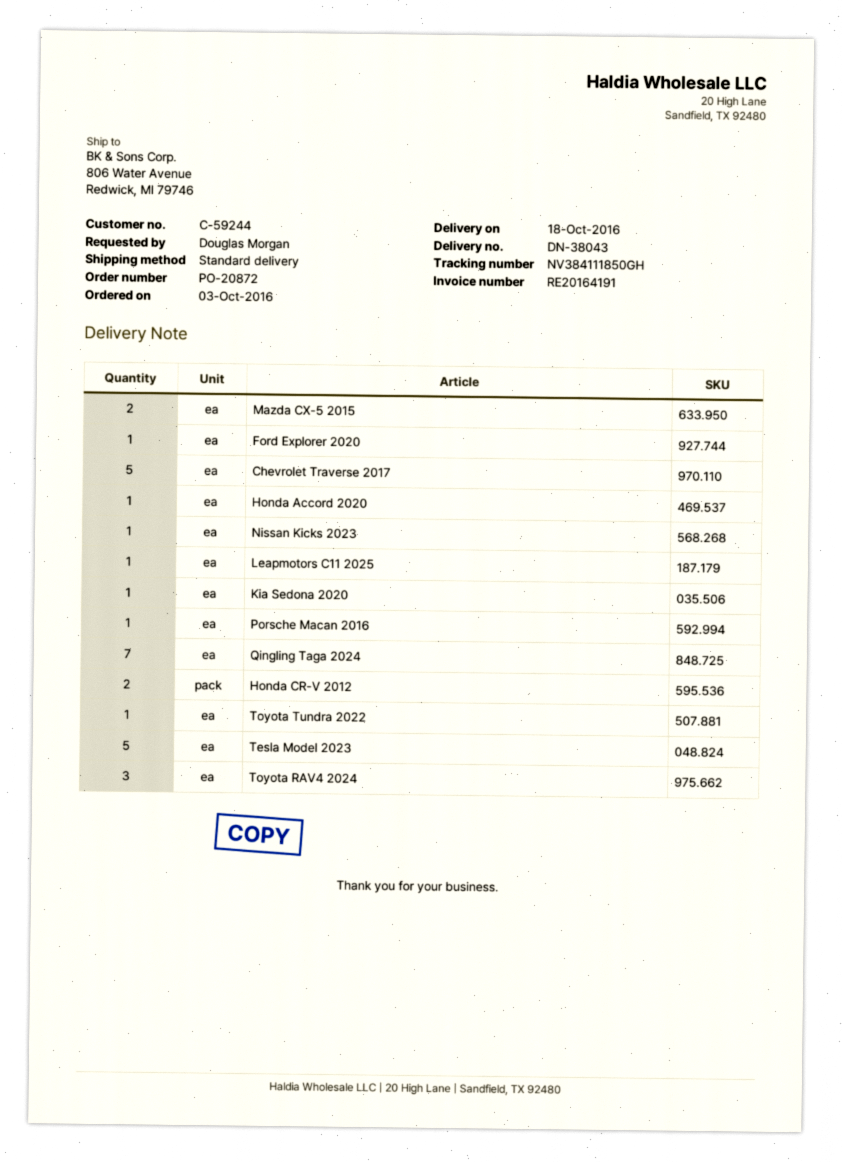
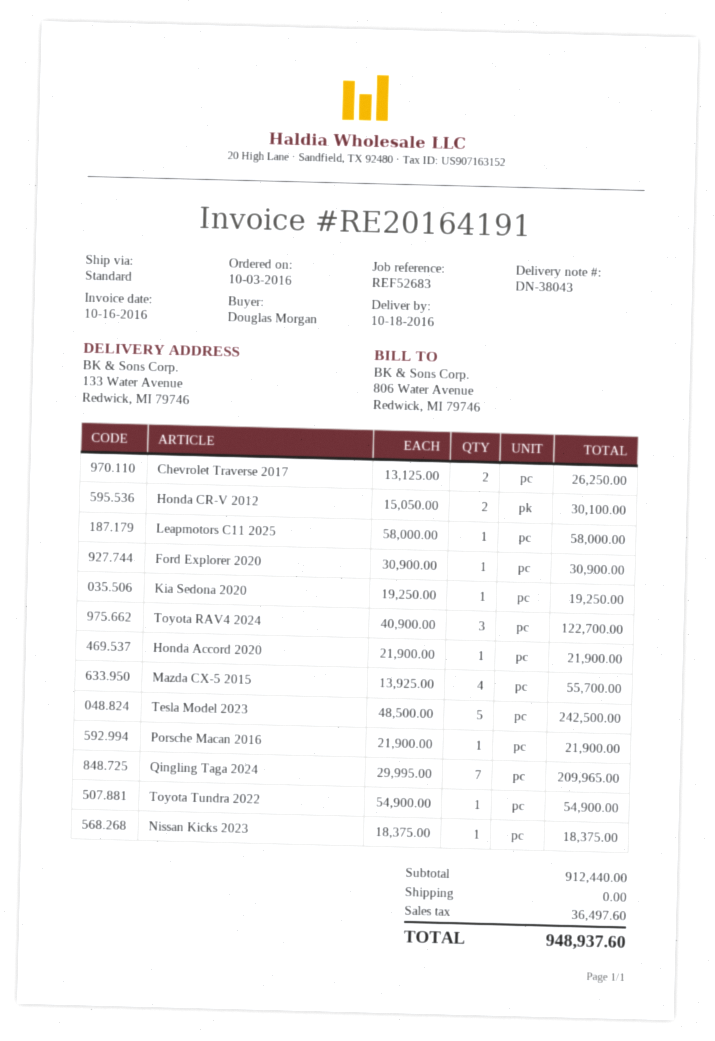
ship to: 806 Water Avenue, Redwick, MI 79746 -> 133 Water Avenue, Redwick, MI 79746
Mazda CX-5 2015: 2 -> 4
Chevrolet Traverse 2017: 5 -> 2

